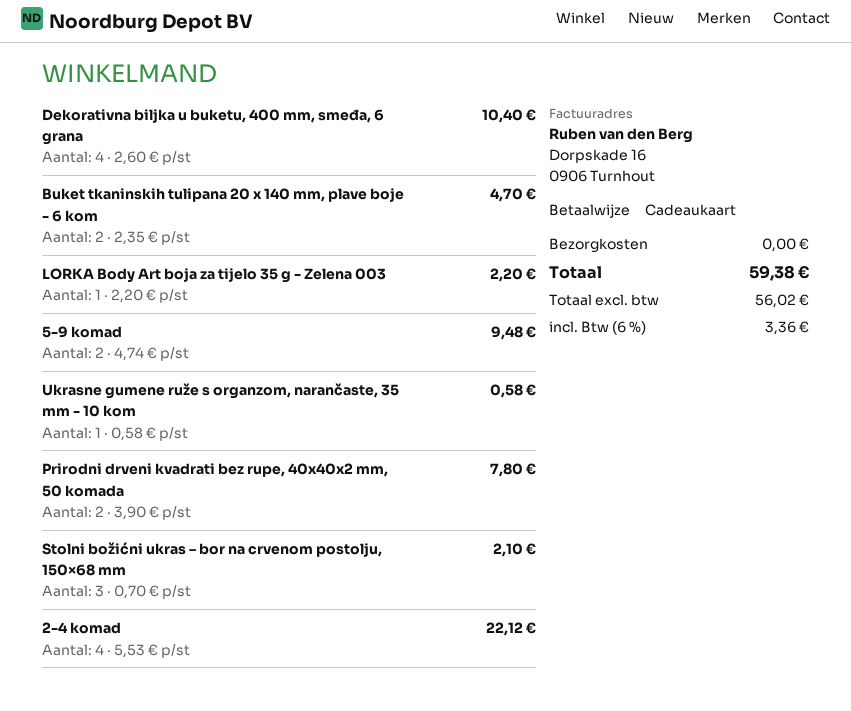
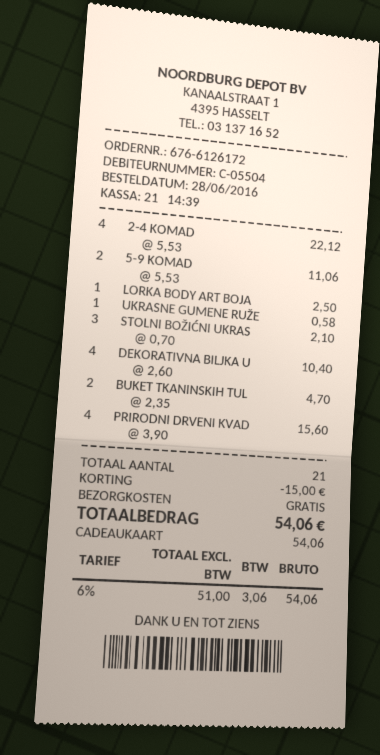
LORKA Body Art boja za tijelo 35 g - Zelena 003: 1 x 2.20 = 2.20 -> 1 x 2.50 = 2.50
5-9 komad: 2 x 4.74 = 9.48 -> 2 x 5.53 = 11.06
Prirodni drveni kvadrati bez rupe, 40x40x2 mm, 50 komada: 2 x 3.90 = 7.80 -> 4 x 3.90 = 15.60
discount: none -> 15.00
net: 56.02 -> 51.00
tax: 6% = 3.36 -> 6% = 3.06
total: 59.38 -> 54.06

